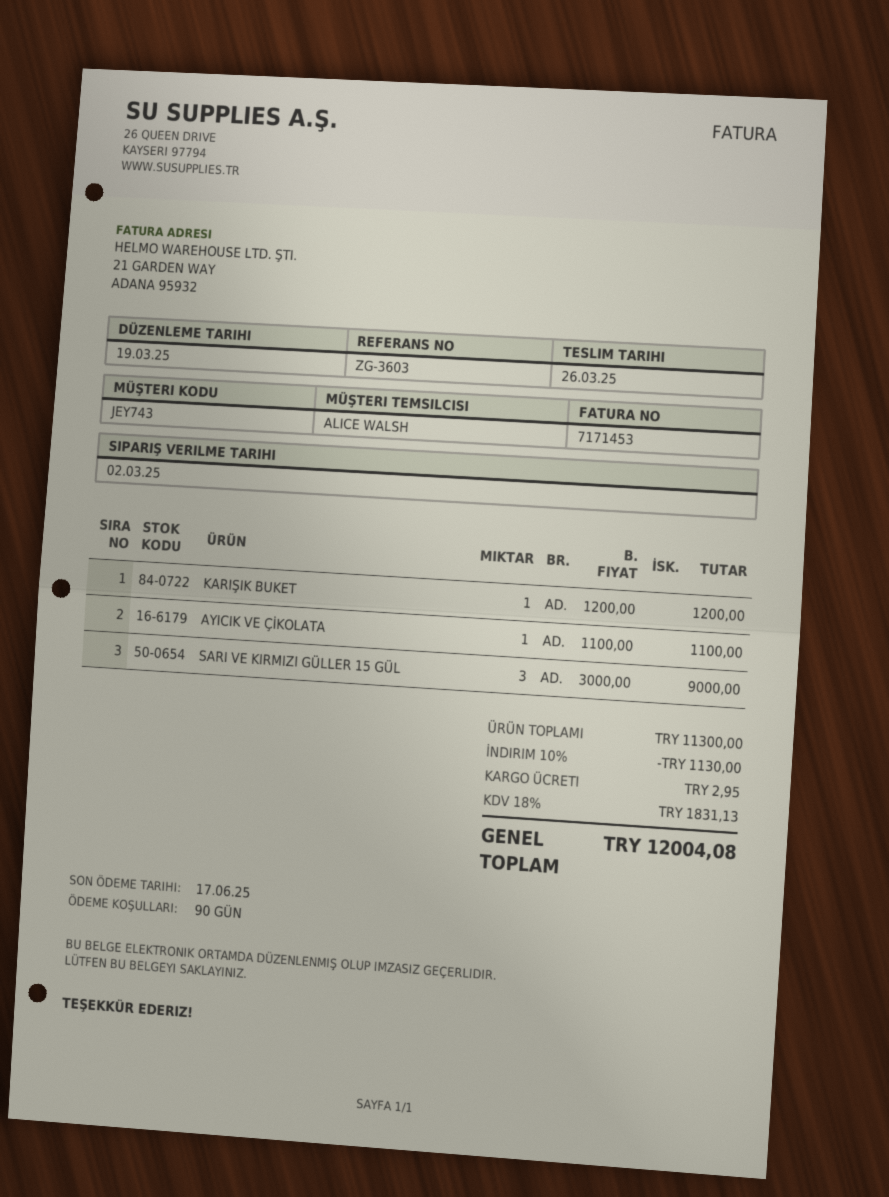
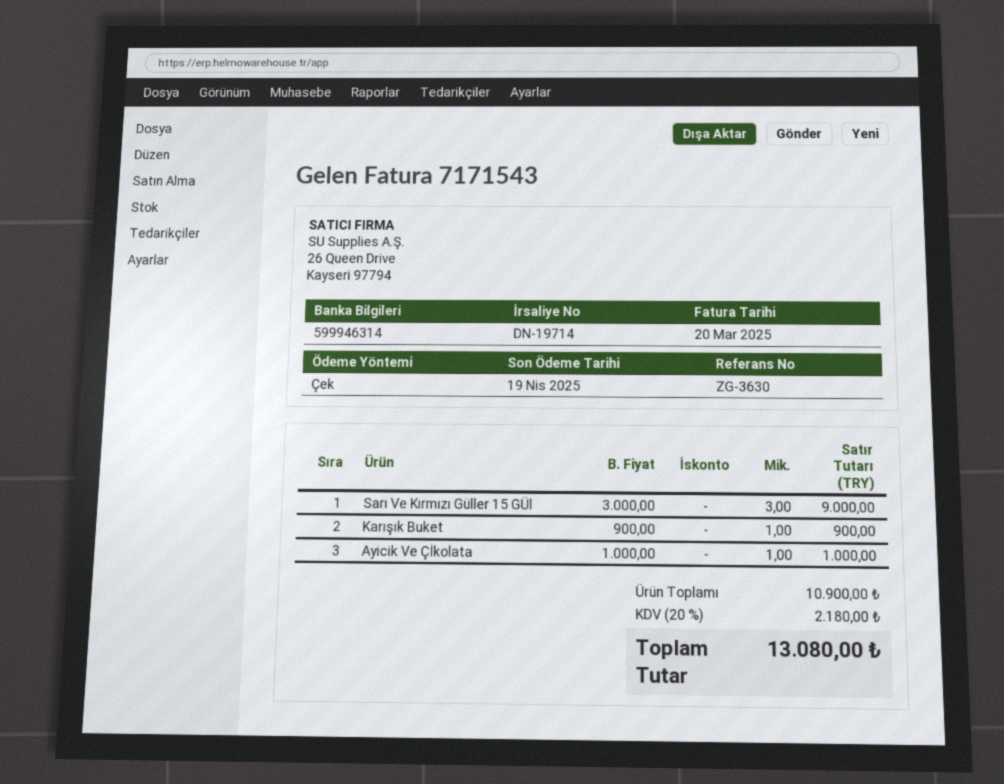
invoice number: 7171453 -> 7171543
invoice date: 2025-03-19 -> 2025-03-20
due date: 2025-06-17 -> 2025-04-19
reference: ZG-3603 -> ZG-3630
KARIŞIK BUKET: 1 x 1200.00 = 1200.00 -> 1 x 900.00 = 900.00
AYICIK VE ÇİKOLATA: 1 x 1100.00 = 1100.00 -> 1 x 1000.00 = 1000.00
subtotal: 11300.00 -> 10900.00
discount: 10% = 1130.00 -> none
shipping: 2.95 -> none
tax: 18% = 1831.13 -> 20% = 2180.00
total: 12004.08 -> 13080.00

